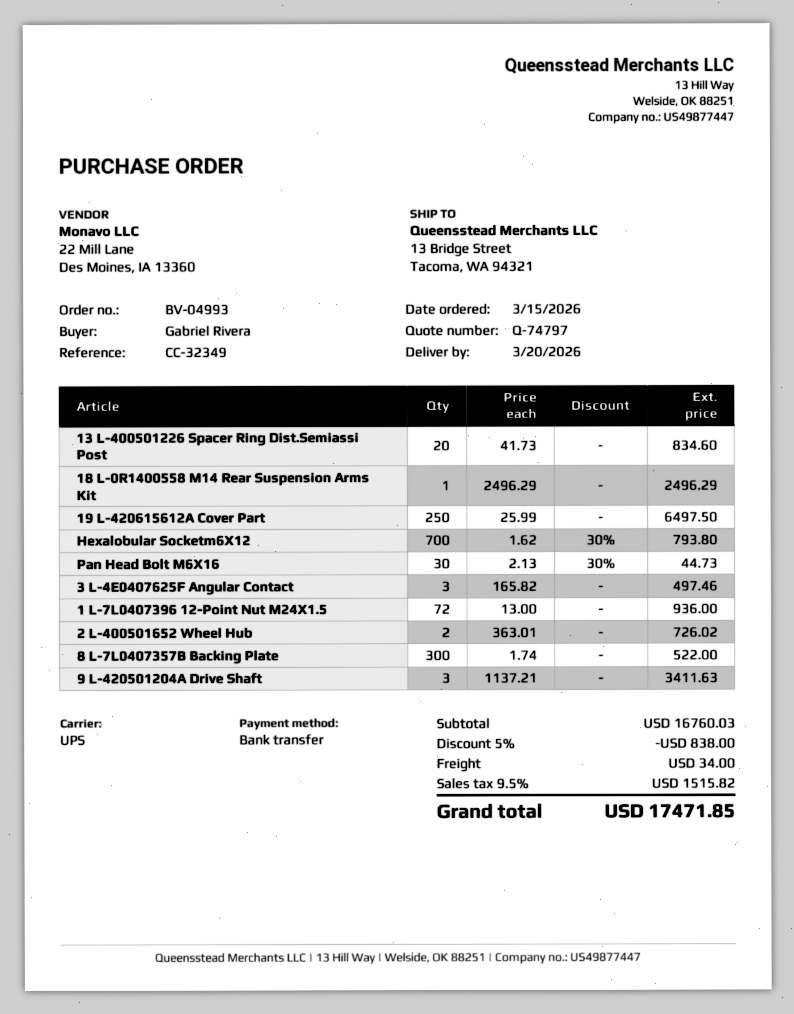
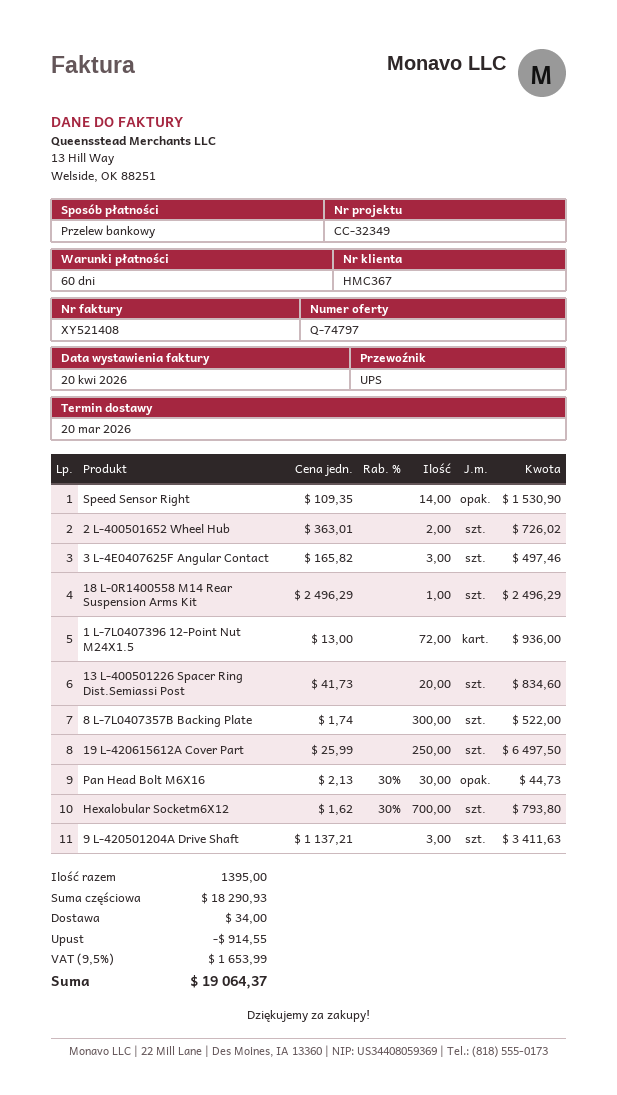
Speed Sensor Right: none -> 14 x 109.35 = 1530.90
subtotal: 16760.03 -> 18290.93
discount: 838.00 -> 914.55
tax: 9.5% = 1515.82 -> 9.5% = 1653.99
total: 17471.85 -> 19064.37

